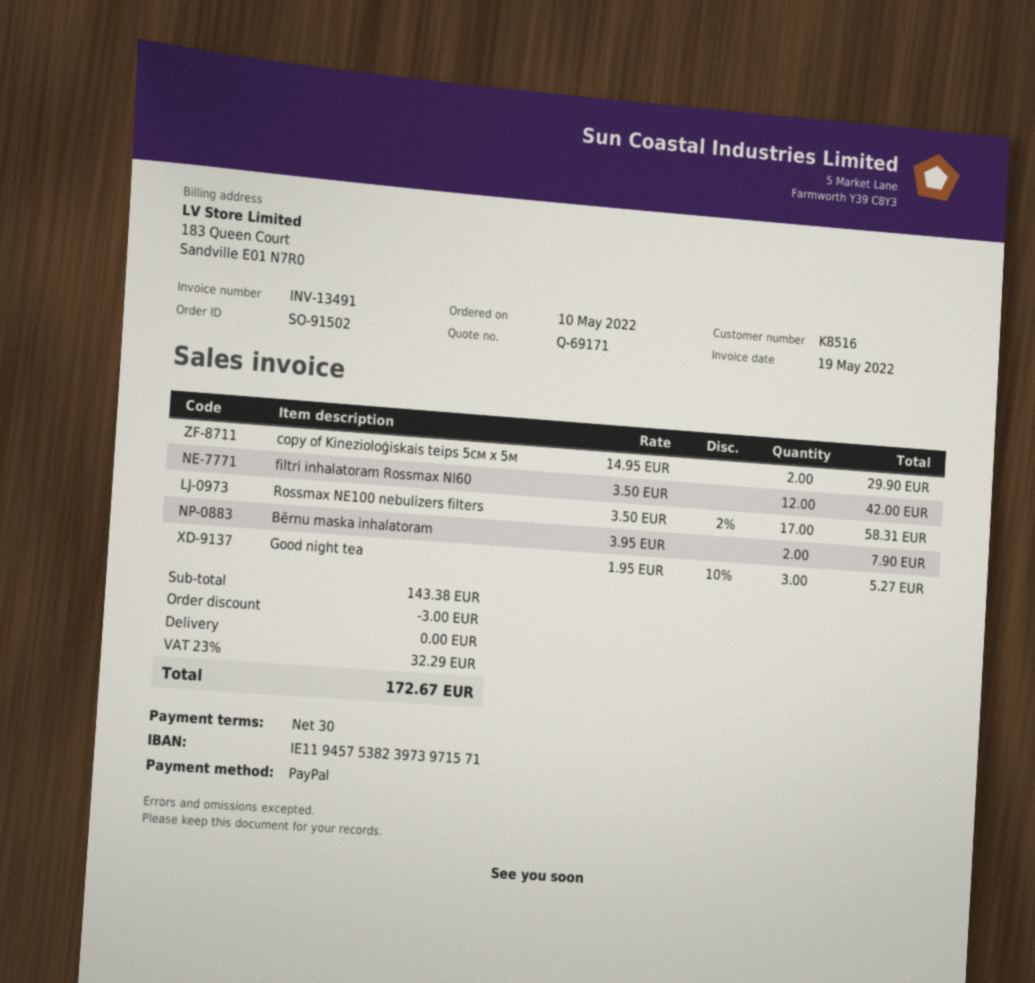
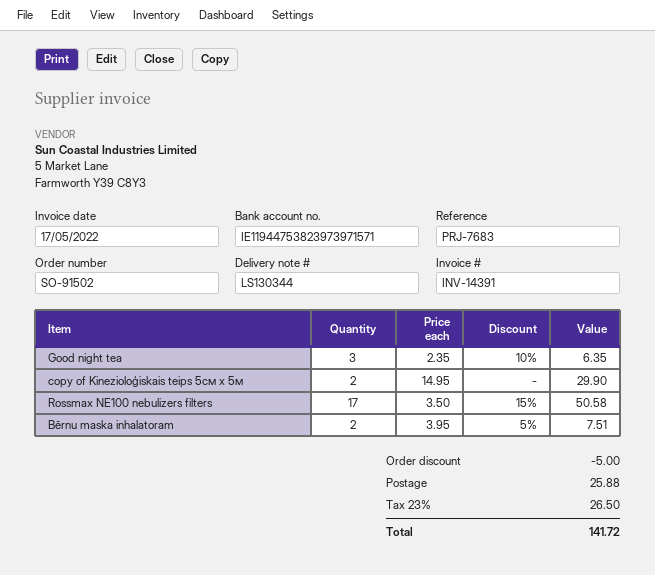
invoice number: INV-13491 -> INV-14391
invoice date: 2022-05-19 -> 2022-05-17
bank account: IE11945753823973971571 -> IE11944753823973971571
filtri inhalatoram Rossmax NI60: 12 x 3.50 = 42.00 -> none
Rossmax NE100 nebulizers filters: 17 x 3.50 - 2% = 58.31 -> 17 x 3.50 - 15% = 50.58
Bērnu maska inhalatoram: 2 x 3.95 = 7.90 -> 2 x 3.95 - 5% = 7.51
Good night tea: 3 x 1.95 - 10% = 5.27 -> 3 x 2.35 - 10% = 6.35
discount: 3.00 -> 5.00
shipping: 0.00 -> 25.88
tax: 23% = 32.29 -> 23% = 26.50
total: 172.67 -> 141.72

